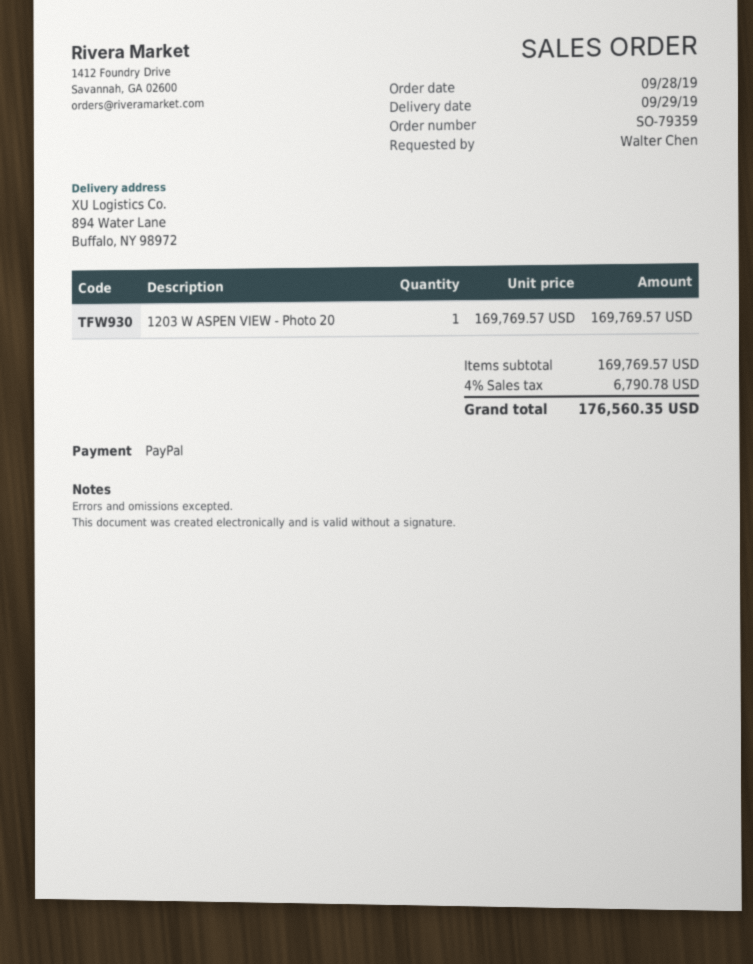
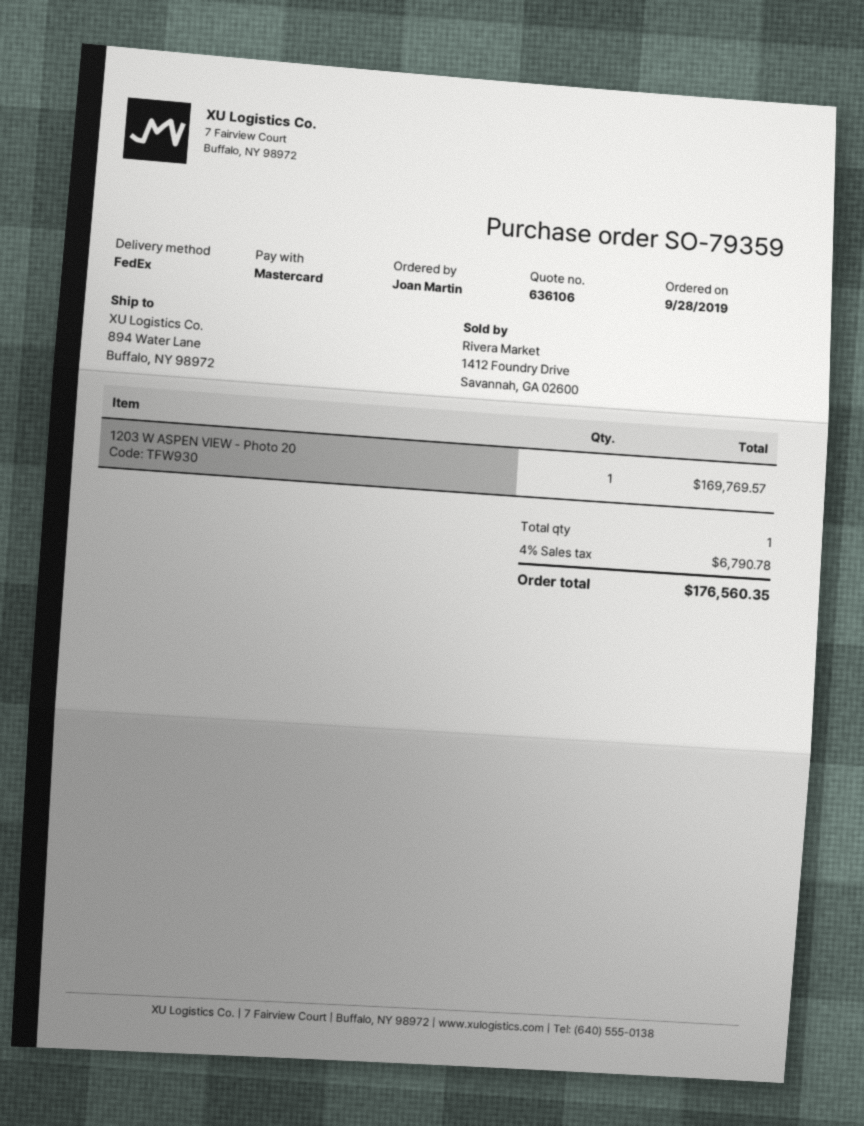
ordered by: Walter Chen -> Joan Martin
payment method: PayPal -> Mastercard

